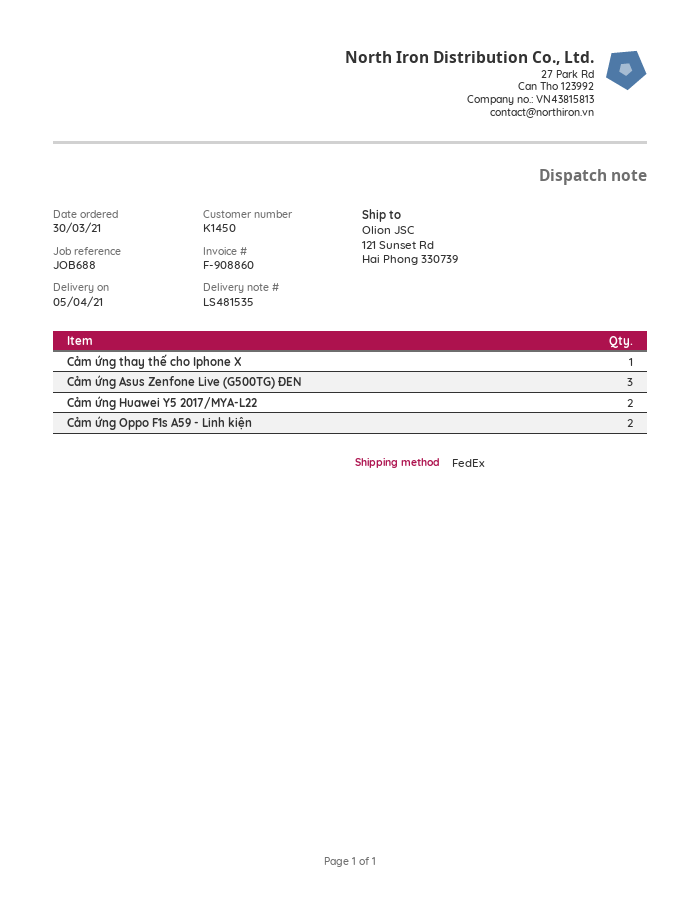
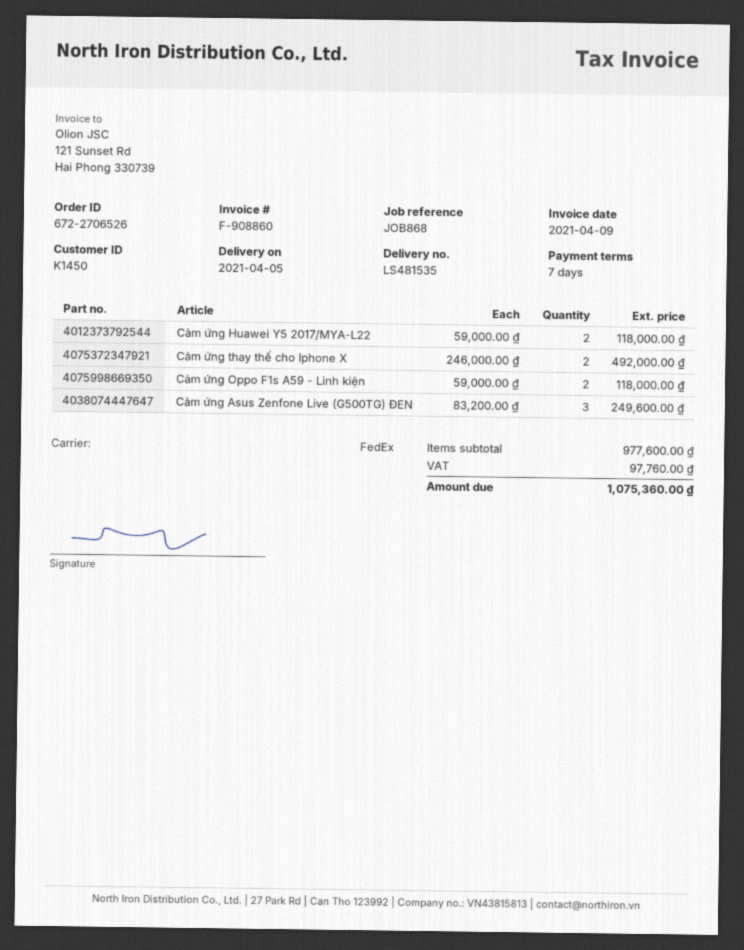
reference: JOB688 -> JOB868
Cảm ứng thay thế cho Iphone X: 1 -> 2

